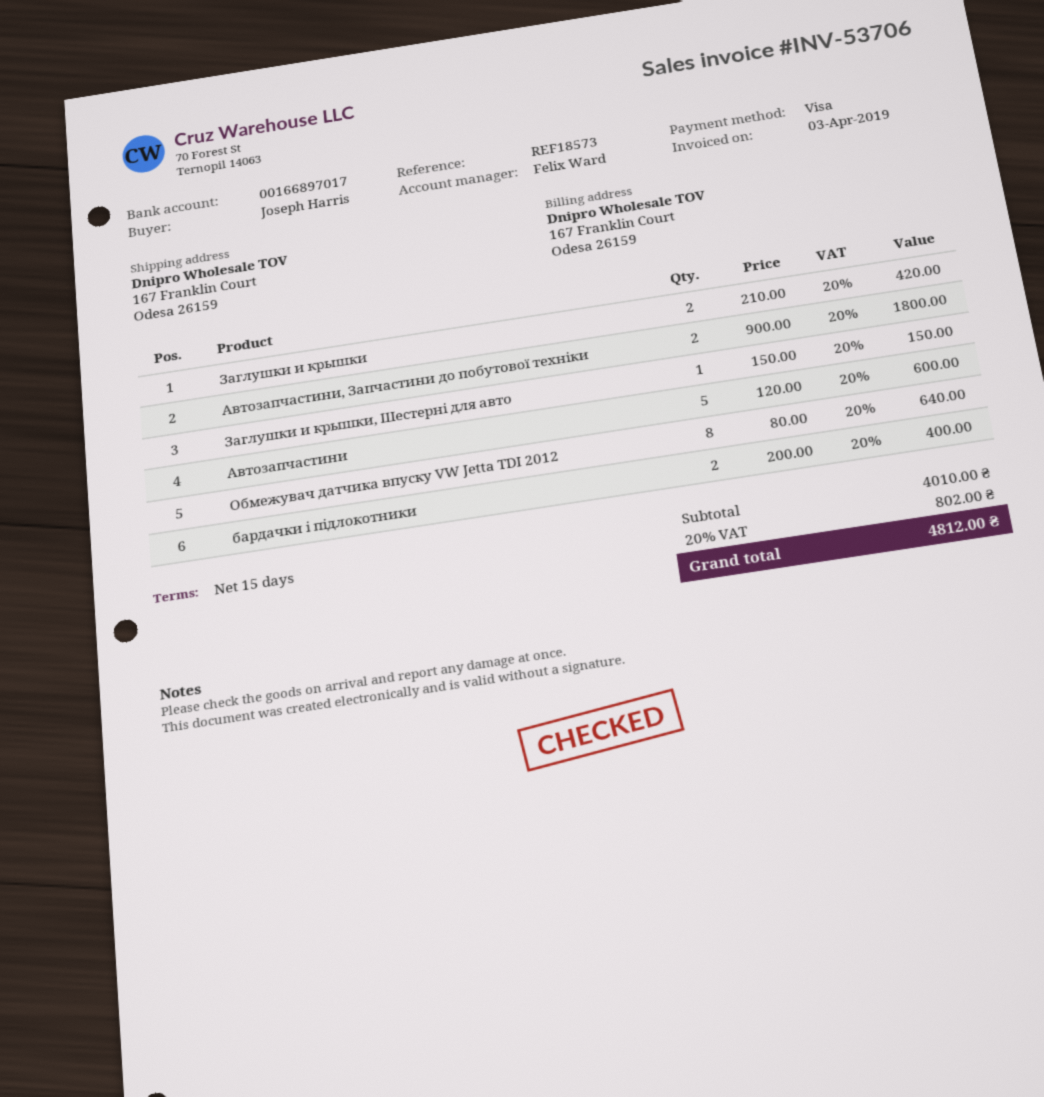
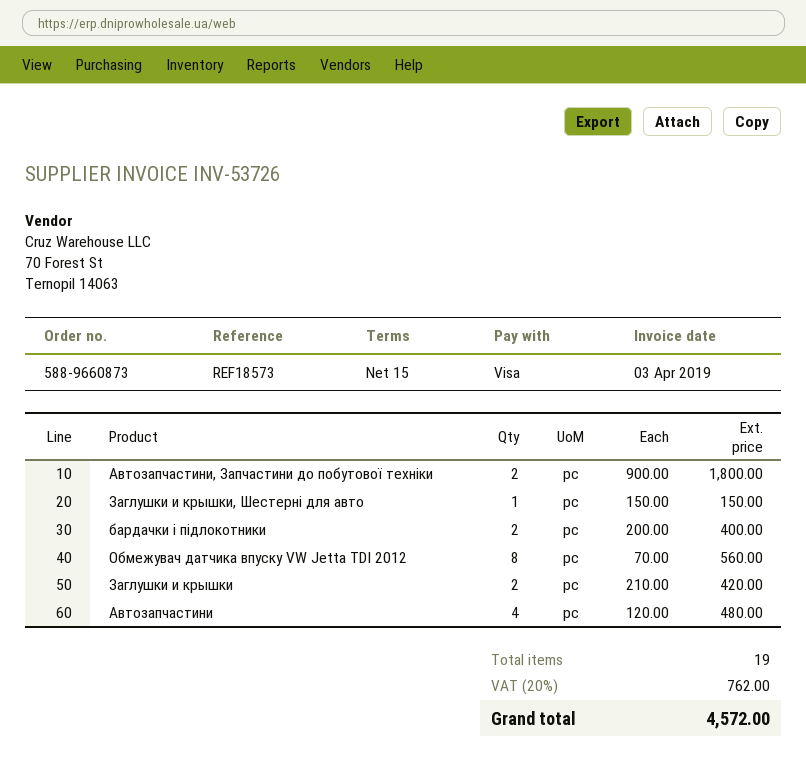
invoice number: INV-53706 -> INV-53726
Автозапчастини: 5 x 120.00 = 600.00 -> 4 x 120.00 = 480.00
Обмежувач датчика впуску VW Jetta TDI 2012: 8 x 80.00 = 640.00 -> 8 x 70.00 = 560.00
tax: 20% = 802.00 -> 20% = 762.00
total: 4812.00 -> 4572.00

